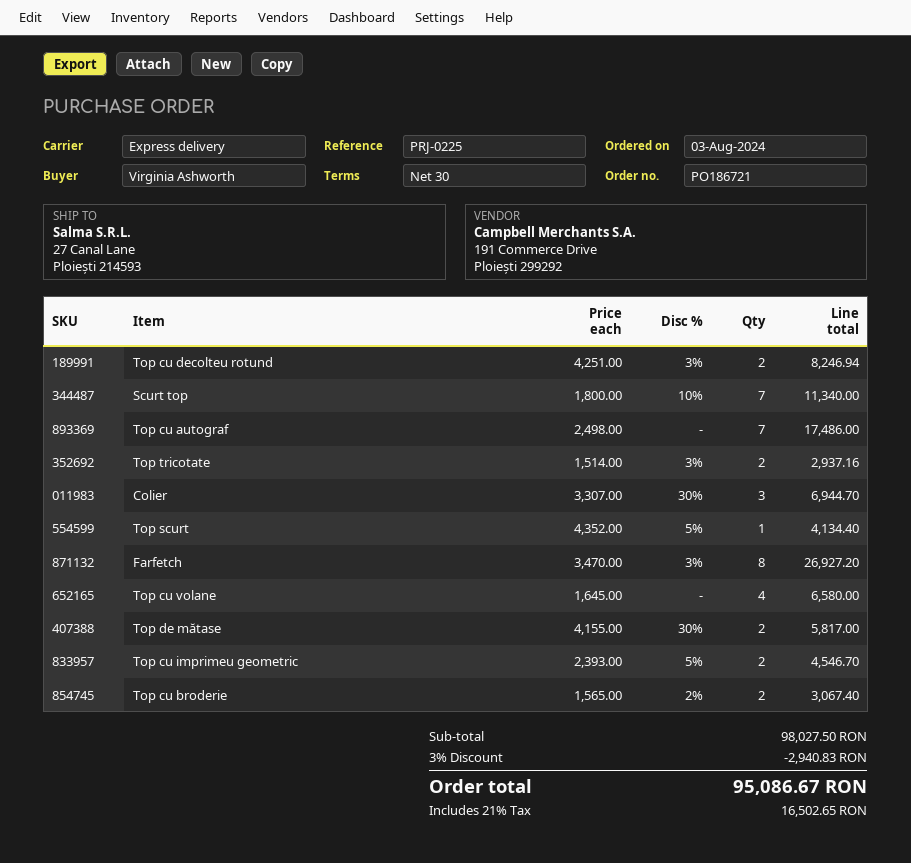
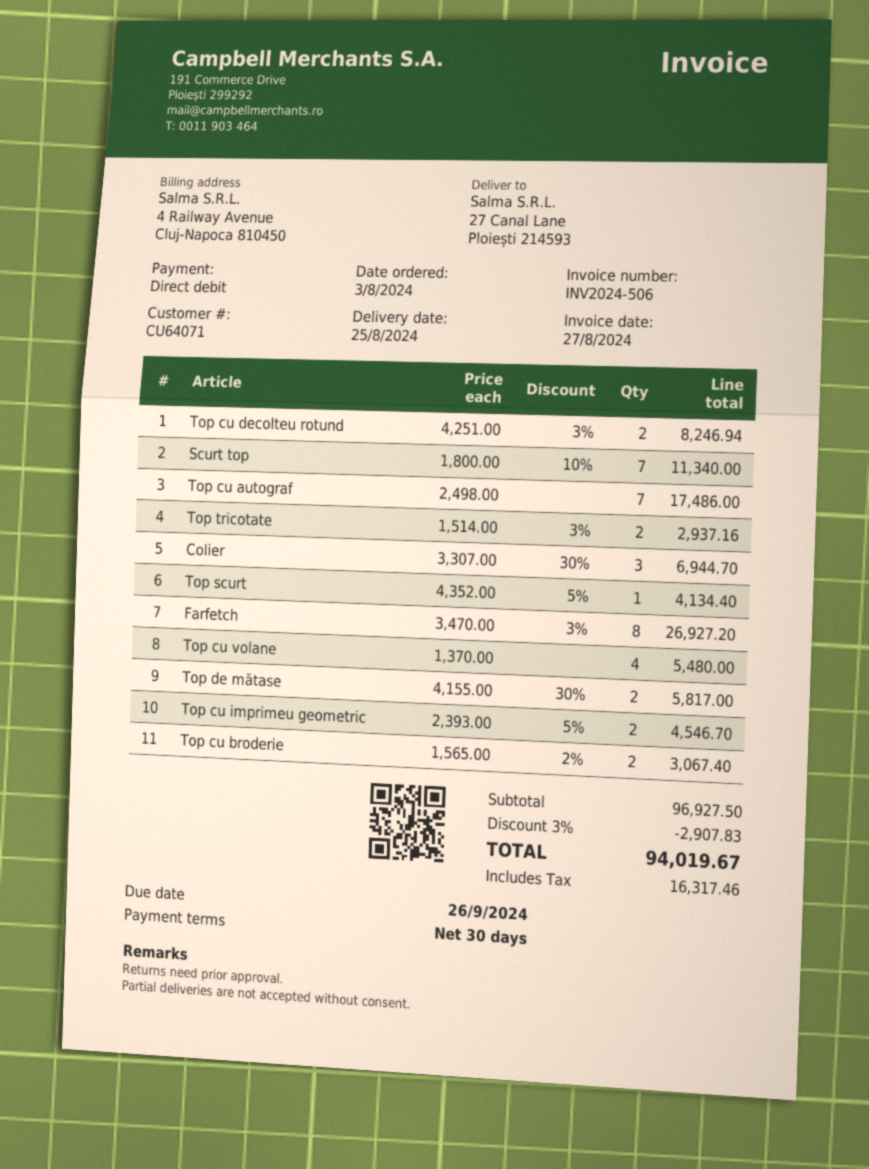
Top cu volane: 4 x 1645.00 = 6580.00 -> 4 x 1370.00 = 5480.00
subtotal: 98027.50 -> 96927.50
discount: 3% = 2940.83 -> 3% = 2907.83
tax: 16502.65 -> 16317.46
total: 95086.67 -> 94019.67

